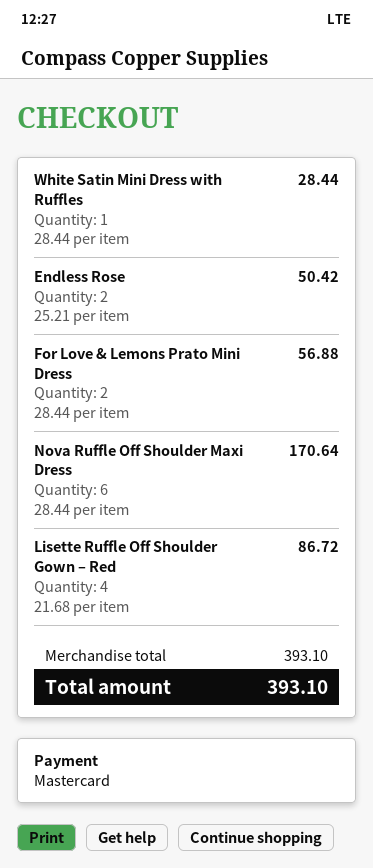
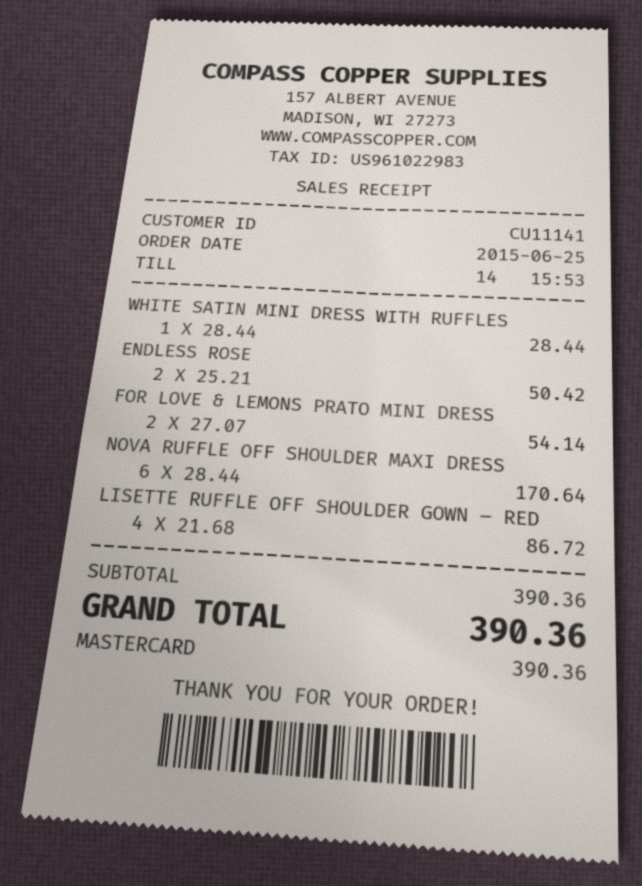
For Love & Lemons Prato Mini Dress: 2 x 28.44 = 56.88 -> 2 x 27.07 = 54.14
subtotal: 393.10 -> 390.36
total: 393.10 -> 390.36

